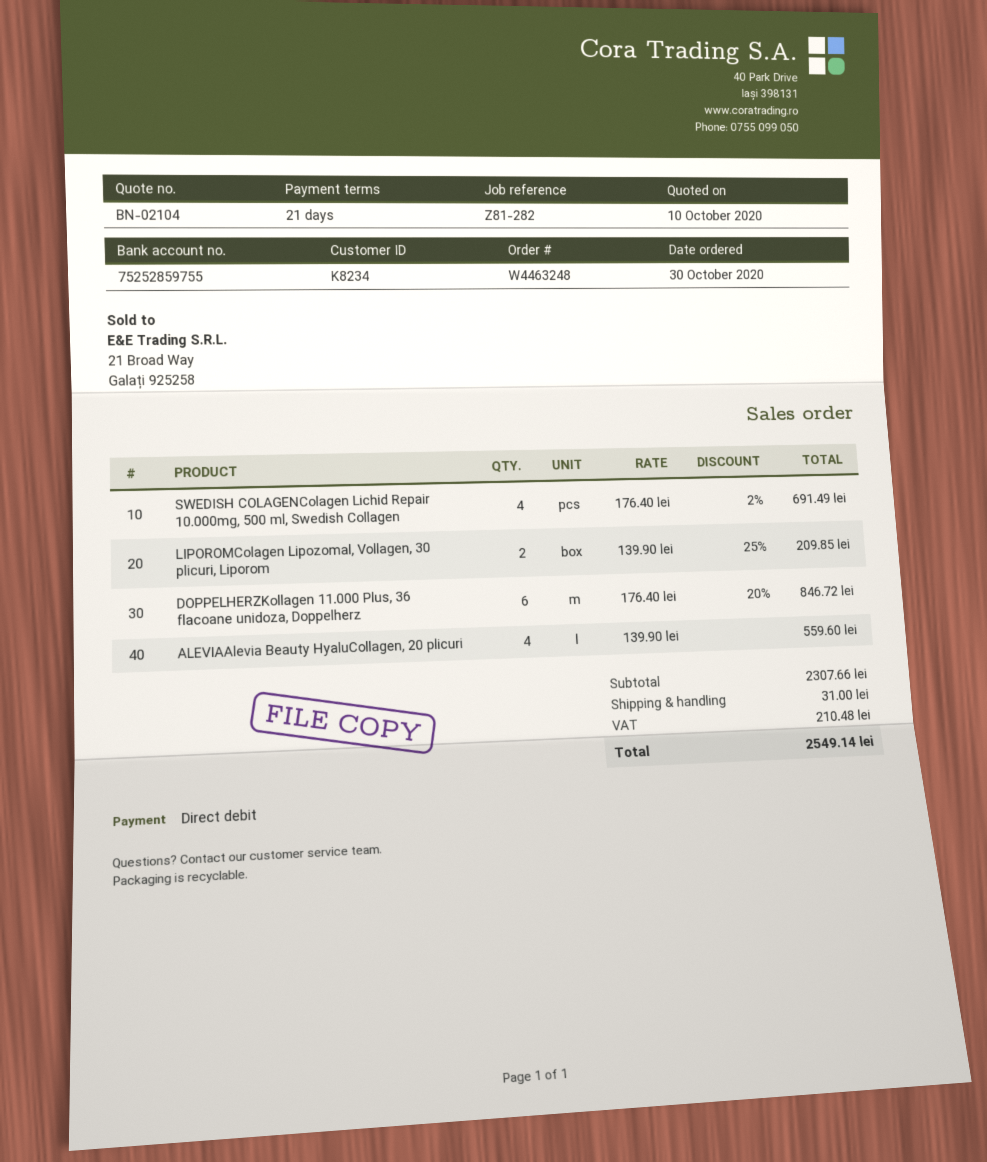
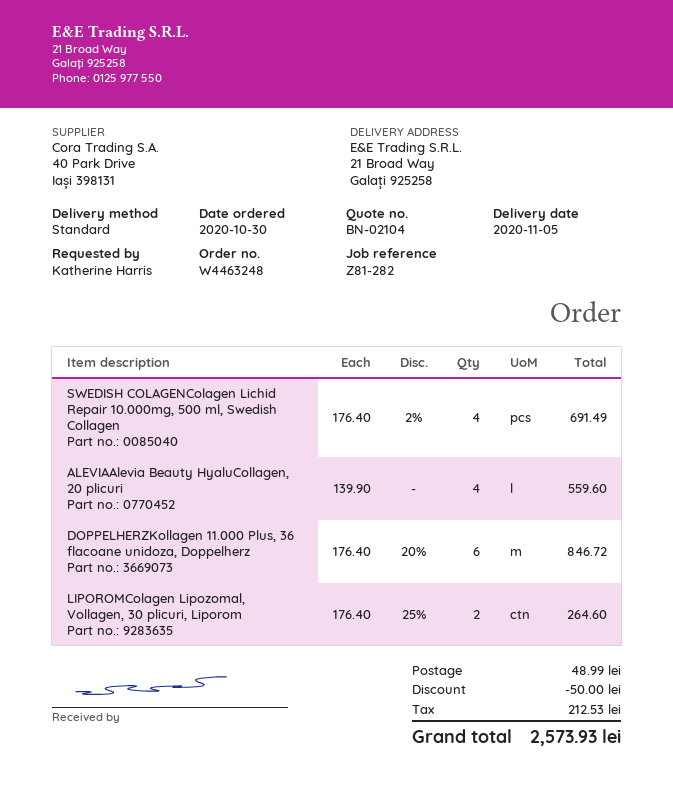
LIPOROMColagen Lipozomal, Vollagen, 30 plicuri, Liporom: 2 x 139.90 - 25% = 209.85 -> 2 x 176.40 - 25% = 264.60
discount: none -> 50.00
shipping: 31.00 -> 48.99
tax: 210.48 -> 212.53
total: 2549.14 -> 2573.93

